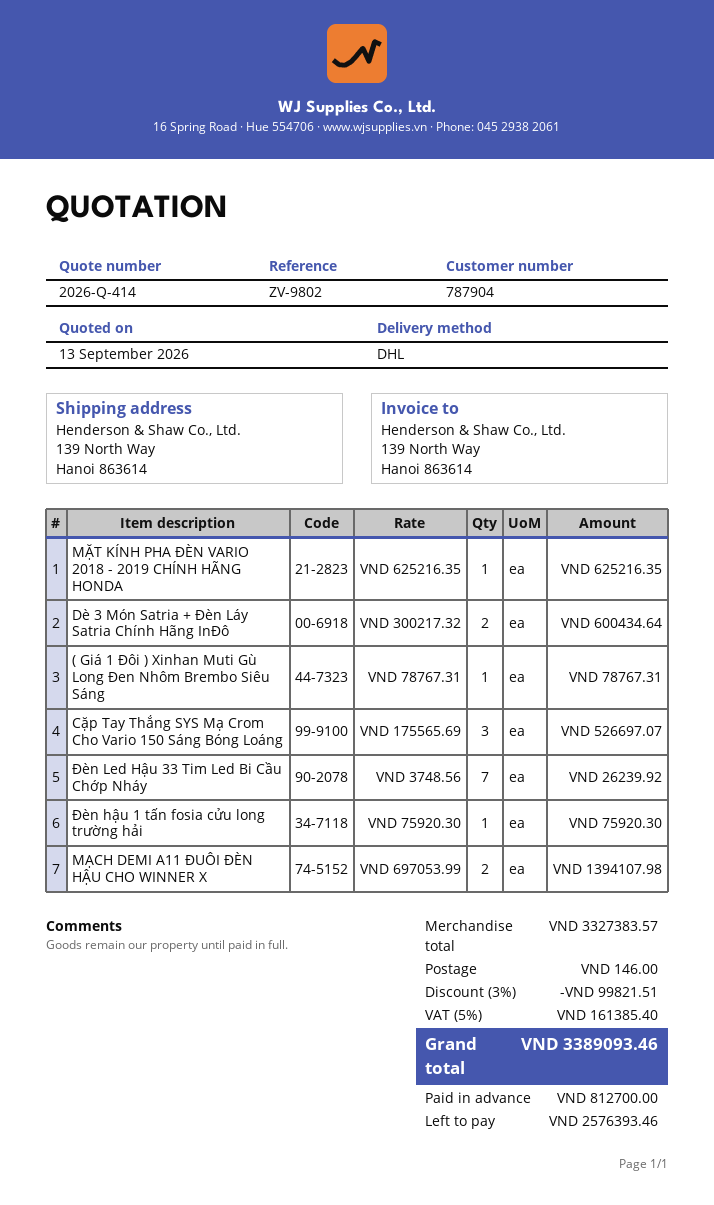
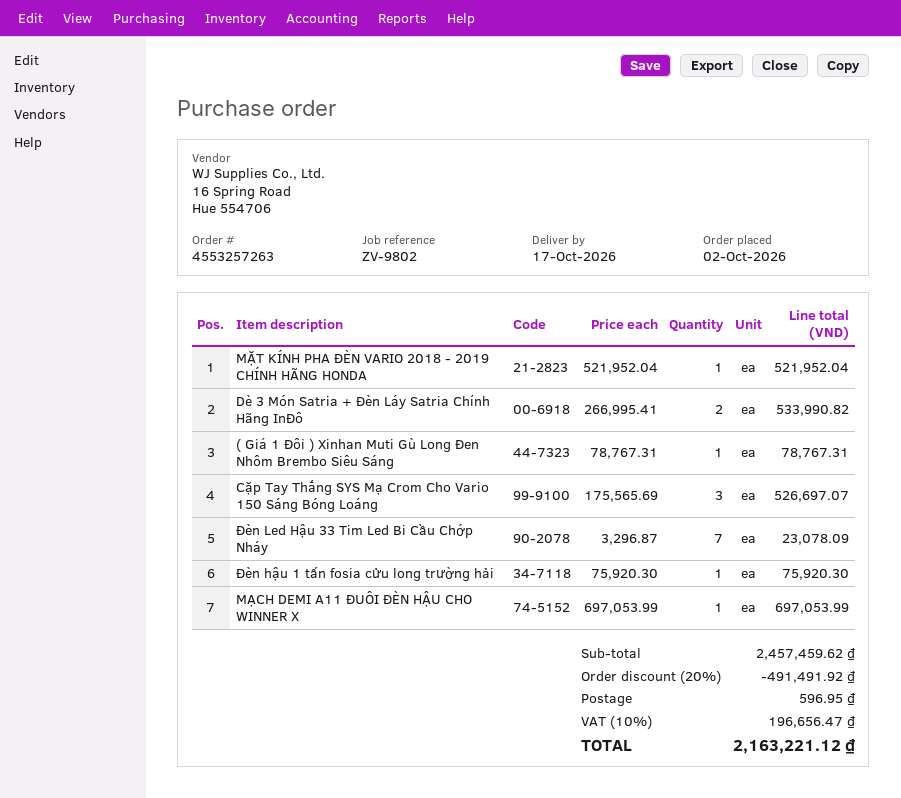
MẶT KÍNH PHA ĐÈN VARIO 2018 - 2019 CHÍNH HÃNG HONDA: 1 x 625216.35 = 625216.35 -> 1 x 521952.04 = 521952.04
Dè 3 Món Satria + Đèn Láy Satria Chính Hãng InĐô: 2 x 300217.32 = 600434.64 -> 2 x 266995.41 = 533990.82
Đèn Led Hậu 33 Tim Led Bi Cầu Chớp Nháy: 7 x 3748.56 = 26239.92 -> 7 x 3296.87 = 23078.09
MẠCH DEMI A11 ĐUÔI ĐÈN HẬU CHO WINNER X: 2 x 697053.99 = 1394107.98 -> 1 x 697053.99 = 697053.99
subtotal: 3327383.57 -> 2457459.62
discount: 3% = 99821.51 -> 20% = 491491.92
shipping: 146.00 -> 596.95
tax: 5% = 161385.40 -> 10% = 196656.47
total: 3389093.46 -> 2163221.12

